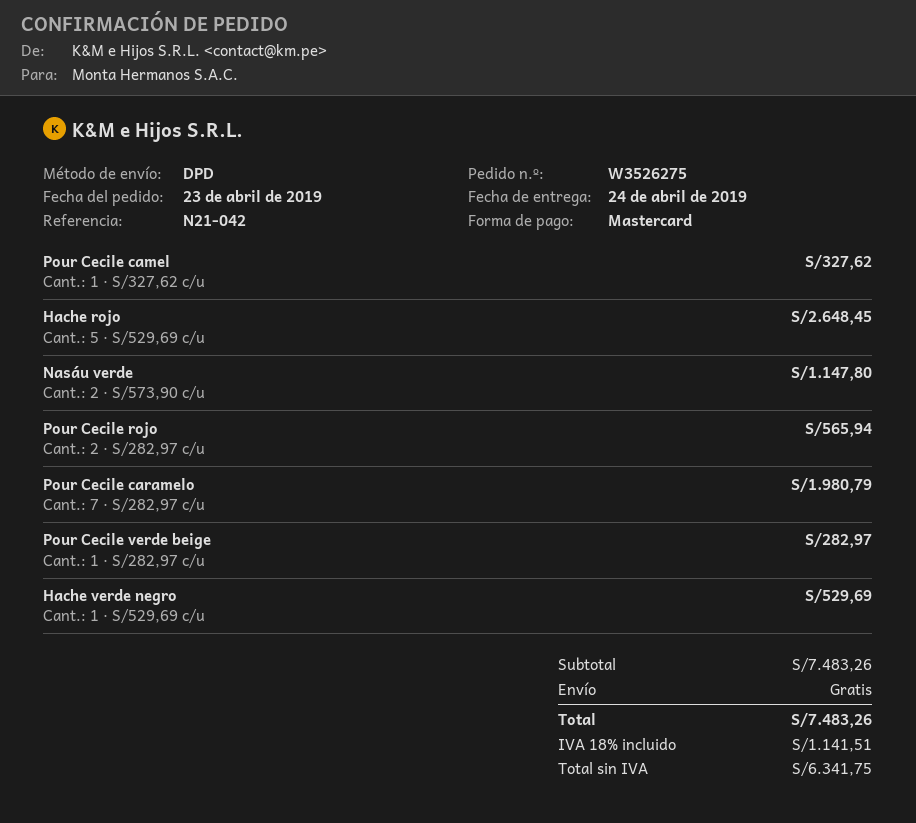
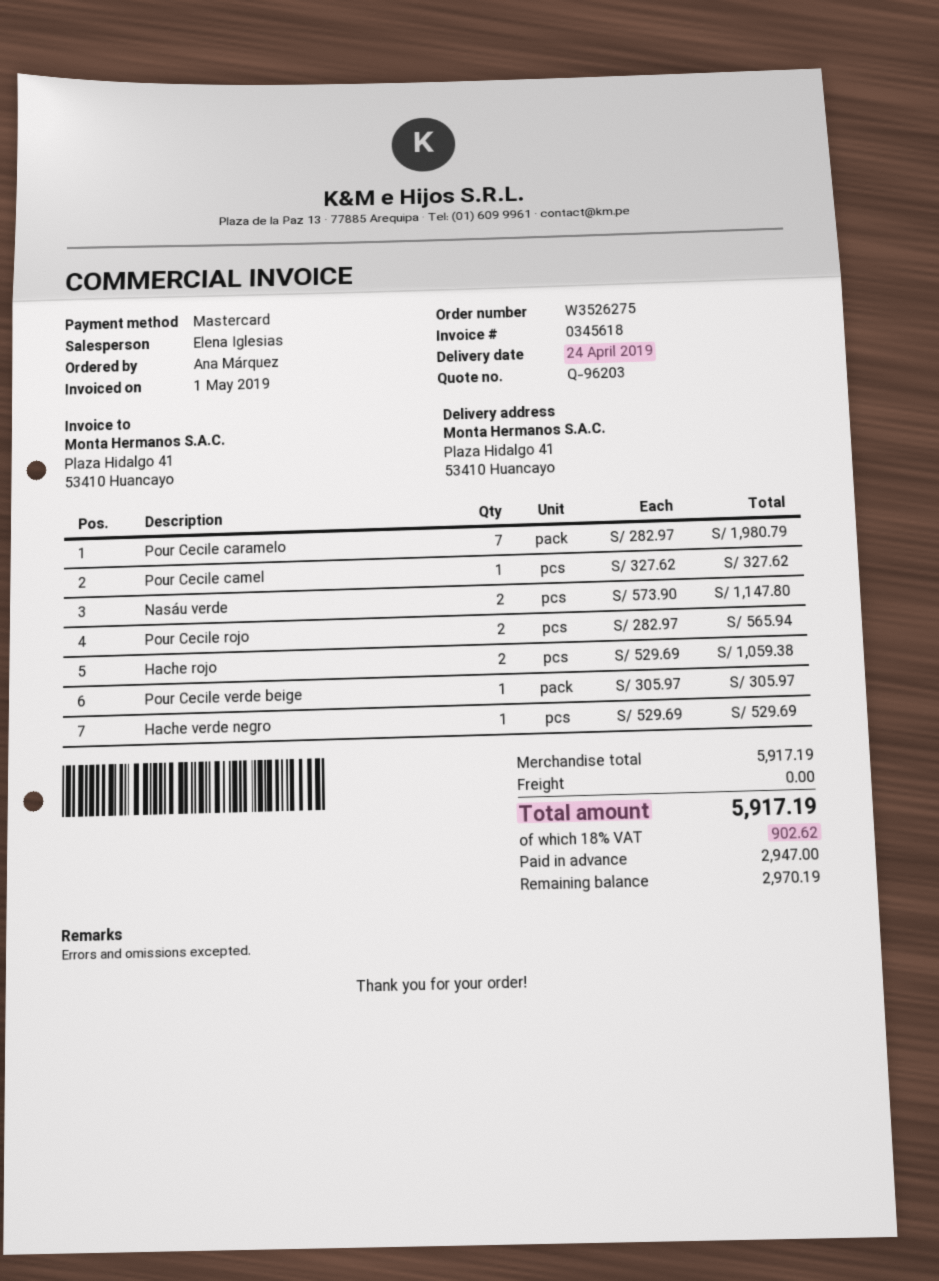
Hache rojo: 5 x 529.69 = 2648.45 -> 2 x 529.69 = 1059.38
Pour Cecile verde beige: 1 x 282.97 = 282.97 -> 1 x 305.97 = 305.97
subtotal: 7483.26 -> 5917.19
tax: 18% = 1141.51 -> 18% = 902.62
total: 7483.26 -> 5917.19

